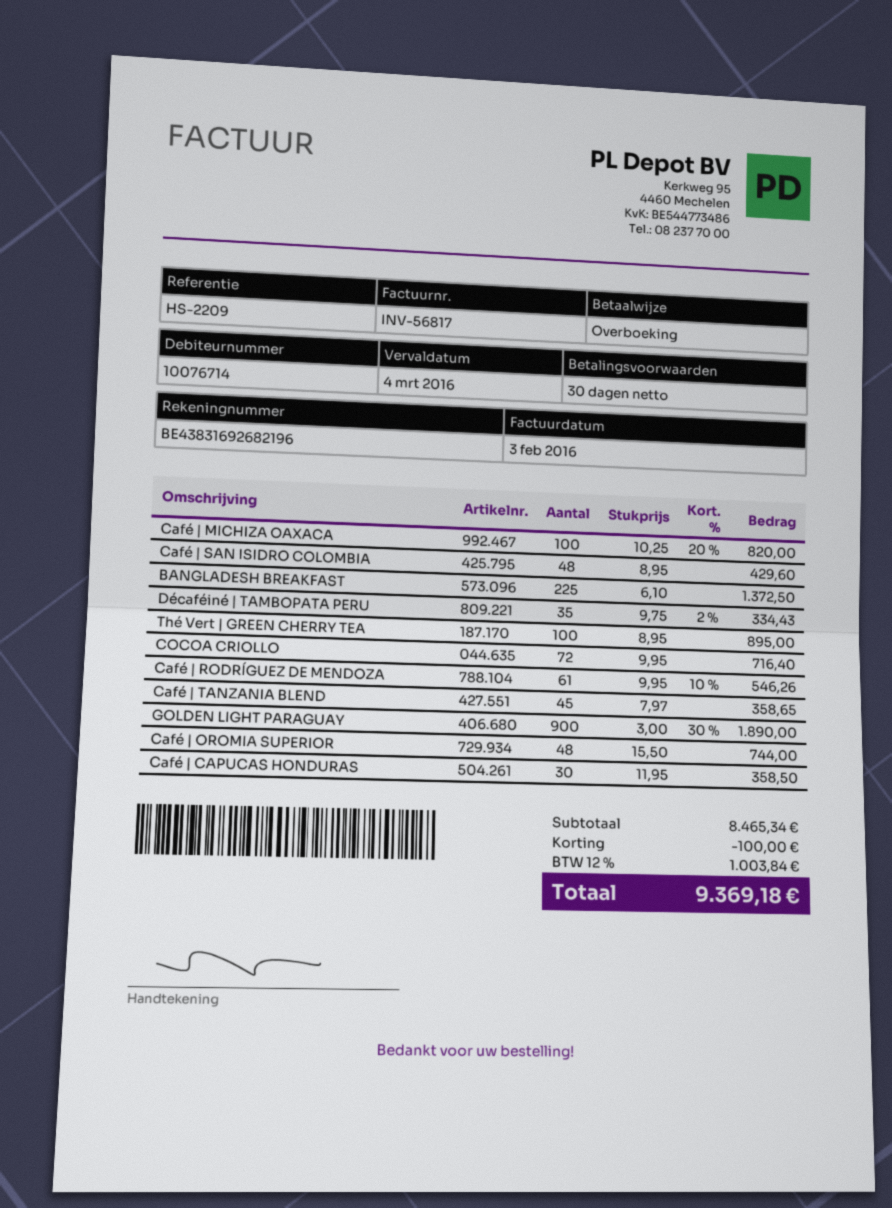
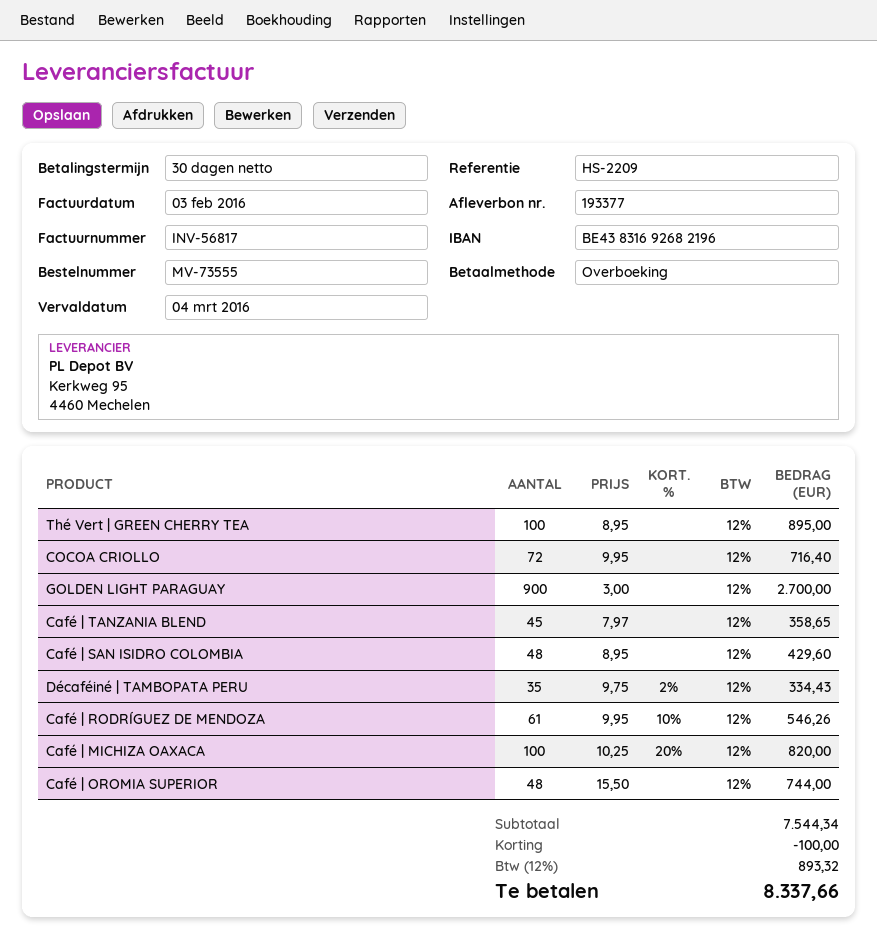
BANGLADESH BREAKFAST: 225 x 6.10 = 1372.50 -> none
GOLDEN LIGHT PARAGUAY: 900 x 3.00 - 30% = 1890.00 -> 900 x 3.00 = 2700.00
Café | CAPUCAS HONDURAS: 30 x 11.95 = 358.50 -> none
subtotal: 8465.34 -> 7544.34
tax: 12% = 1003.84 -> 12% = 893.32
total: 9369.18 -> 8337.66

